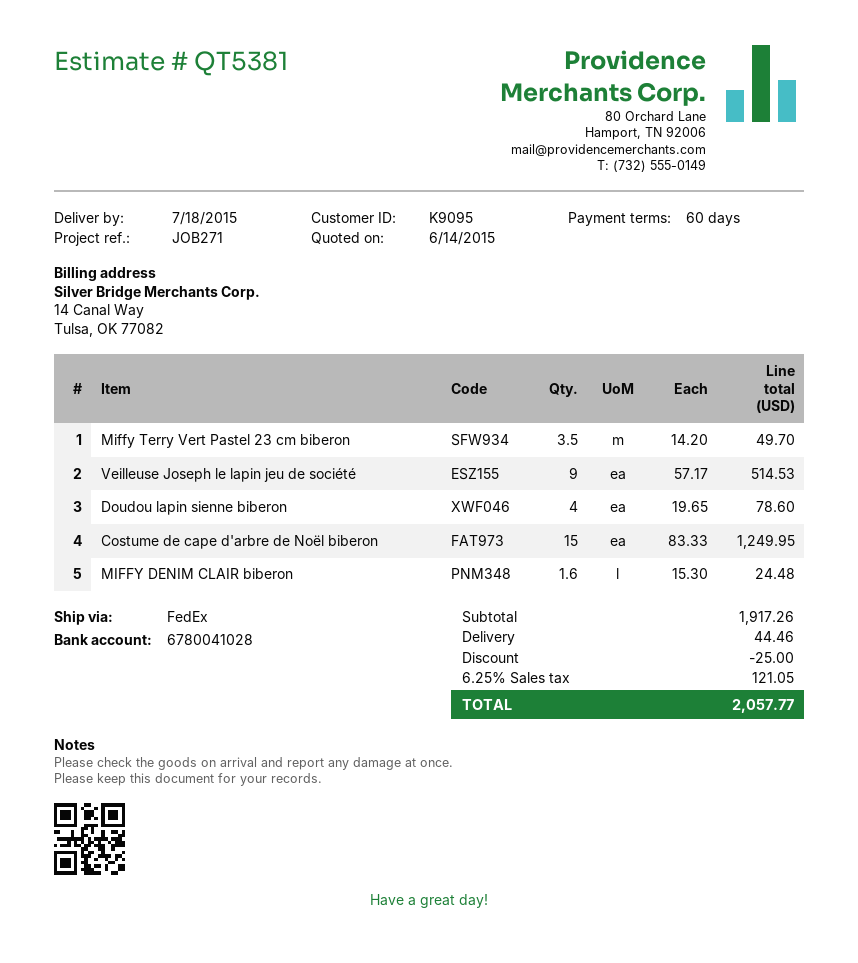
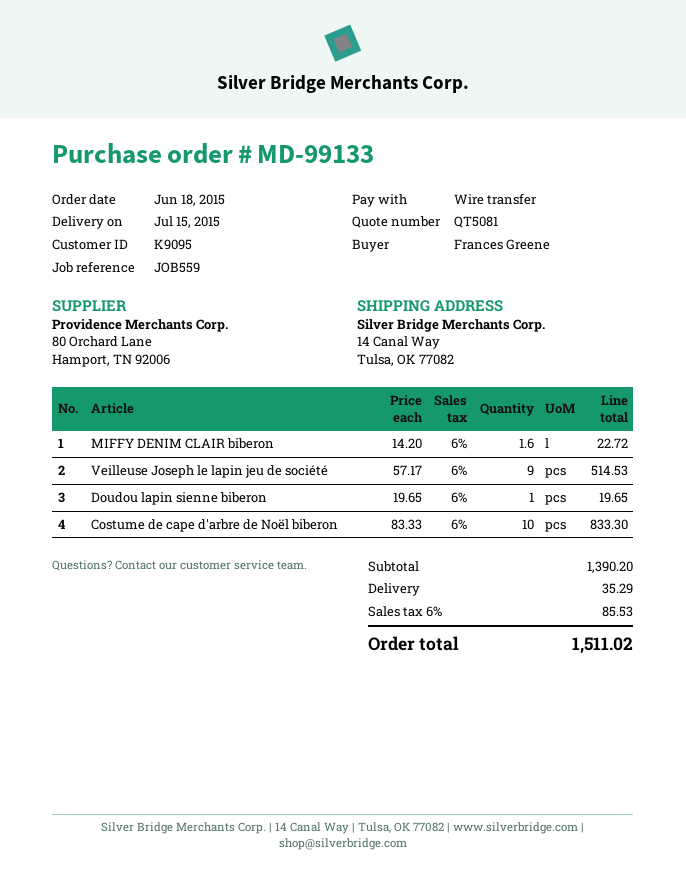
quote number: QT5381 -> QT5081
delivery date: 2015-07-18 -> 2015-07-15
reference: JOB271 -> JOB559
Miffy Terry Vert Pastel 23 cm biberon: 3.5 x 14.20 = 49.70 -> none
Doudou lapin sienne biberon: 4 x 19.65 = 78.60 -> 1 x 19.65 = 19.65
Costume de cape d'arbre de Noël biberon: 15 x 83.33 = 1249.95 -> 10 x 83.33 = 833.30
MIFFY DENIM CLAIR biberon: 1.6 x 15.30 = 24.48 -> 1.6 x 14.20 = 22.72
subtotal: 1917.26 -> 1390.20
discount: 25.00 -> none
shipping: 44.46 -> 35.29
tax: 6.25% = 121.05 -> 6% = 85.53
total: 2057.77 -> 1511.02

